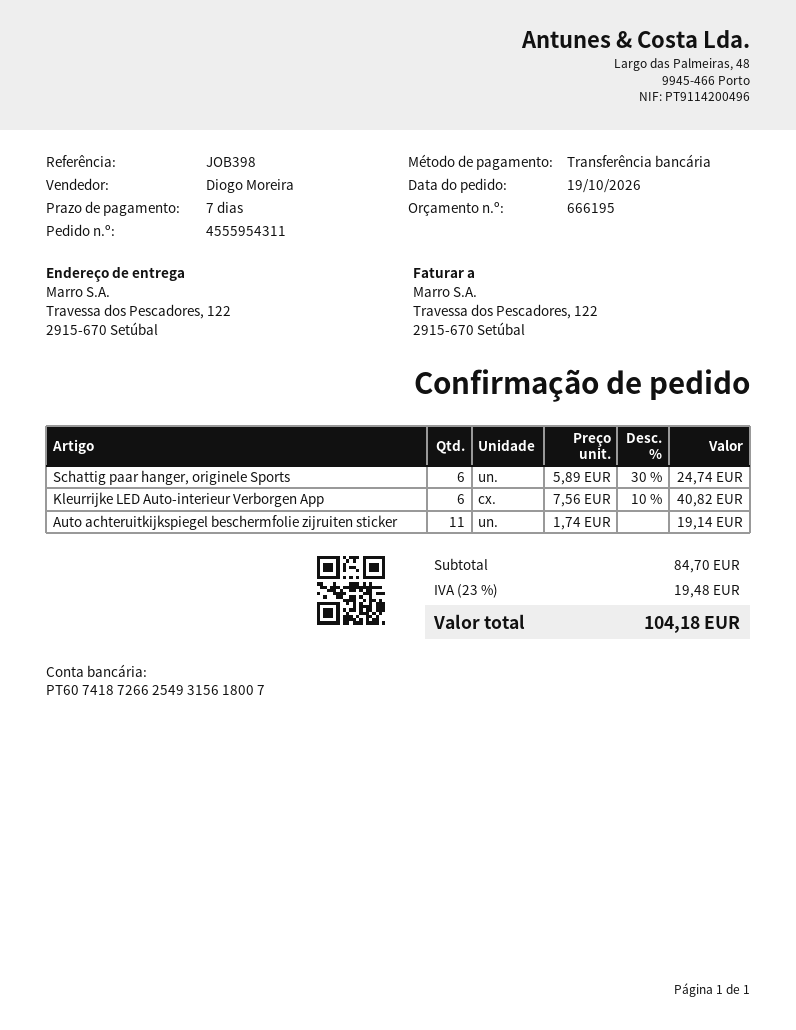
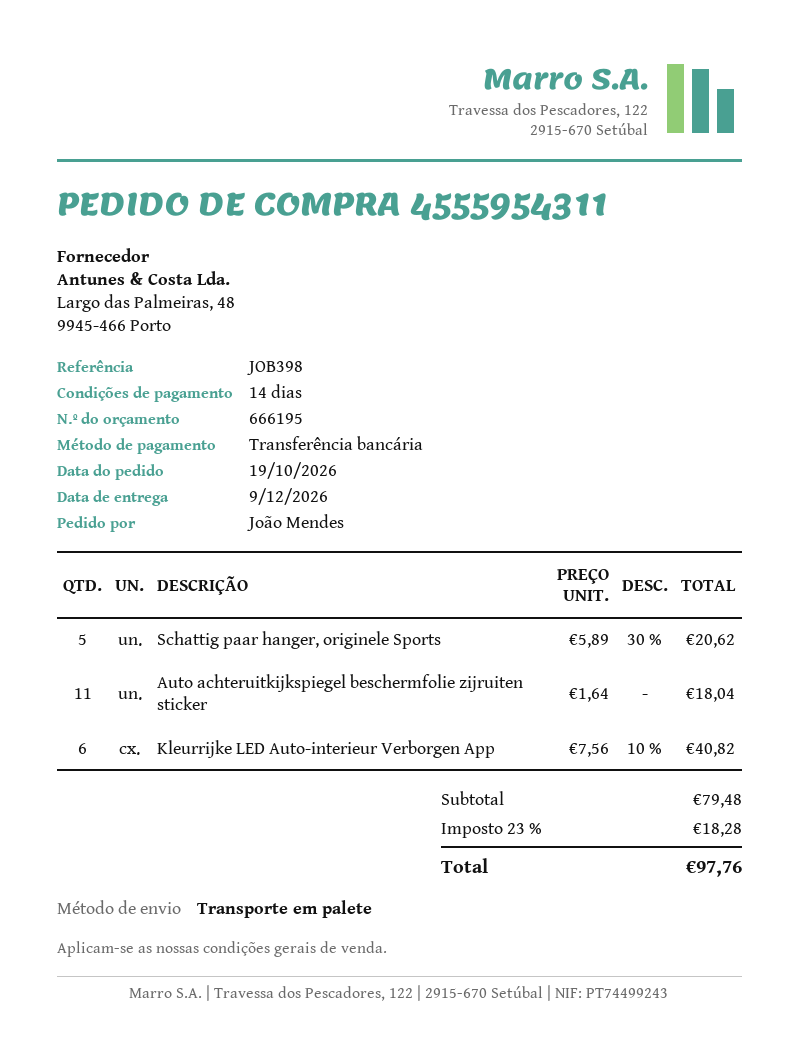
payment terms: 7 days -> 14 days
Schattig paar hanger, originele Sports: 6 x 5.89 - 30% = 24.74 -> 5 x 5.89 - 30% = 20.62
Auto achteruitkijkspiegel beschermfolie zijruiten sticker: 11 x 1.74 = 19.14 -> 11 x 1.64 = 18.04
subtotal: 84.70 -> 79.48
tax: 23% = 19.48 -> 23% = 18.28
total: 104.18 -> 97.76

